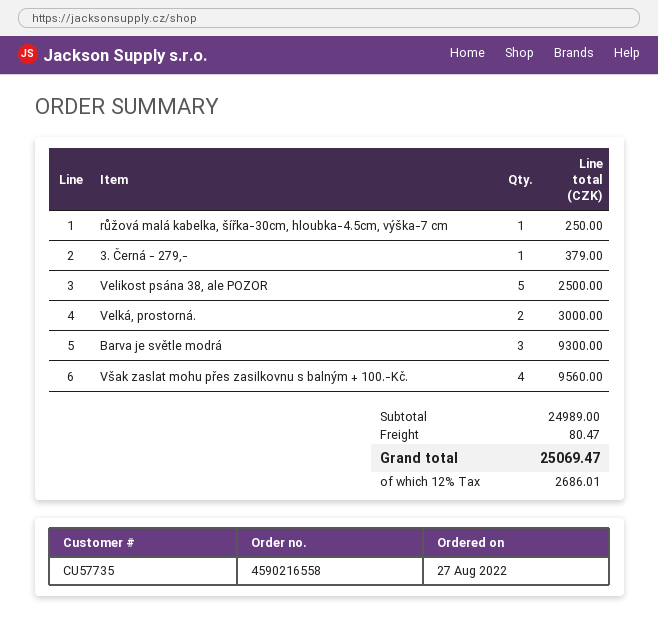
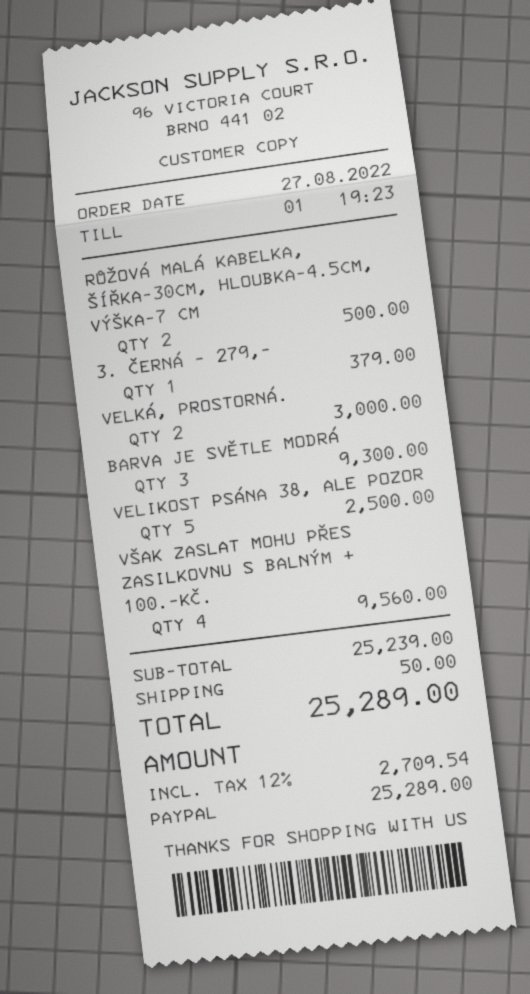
růžová malá kabelka, šířka-30cm, hloubka-4.5cm, výška-7 cm: 1 for 250.00 -> 2 for 500.00
subtotal: 24989.00 -> 25239.00
shipping: 80.47 -> 50.00
tax: 12% = 2686.01 -> 12% = 2709.54
total: 25069.47 -> 25289.00

